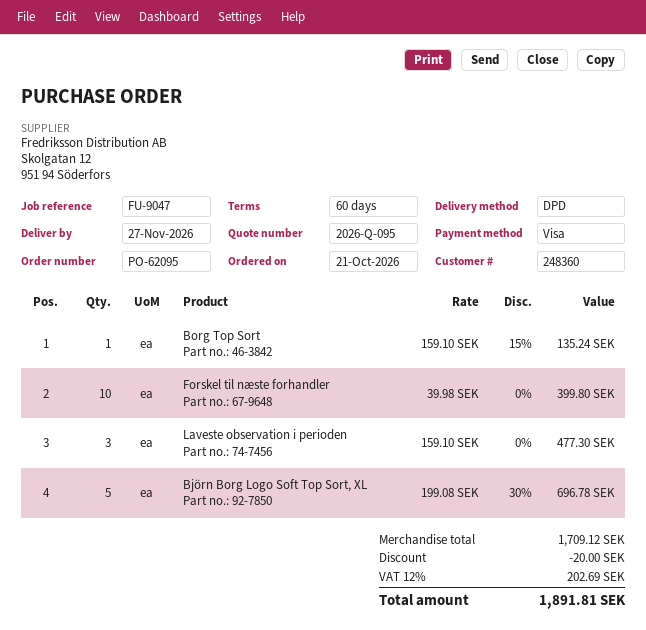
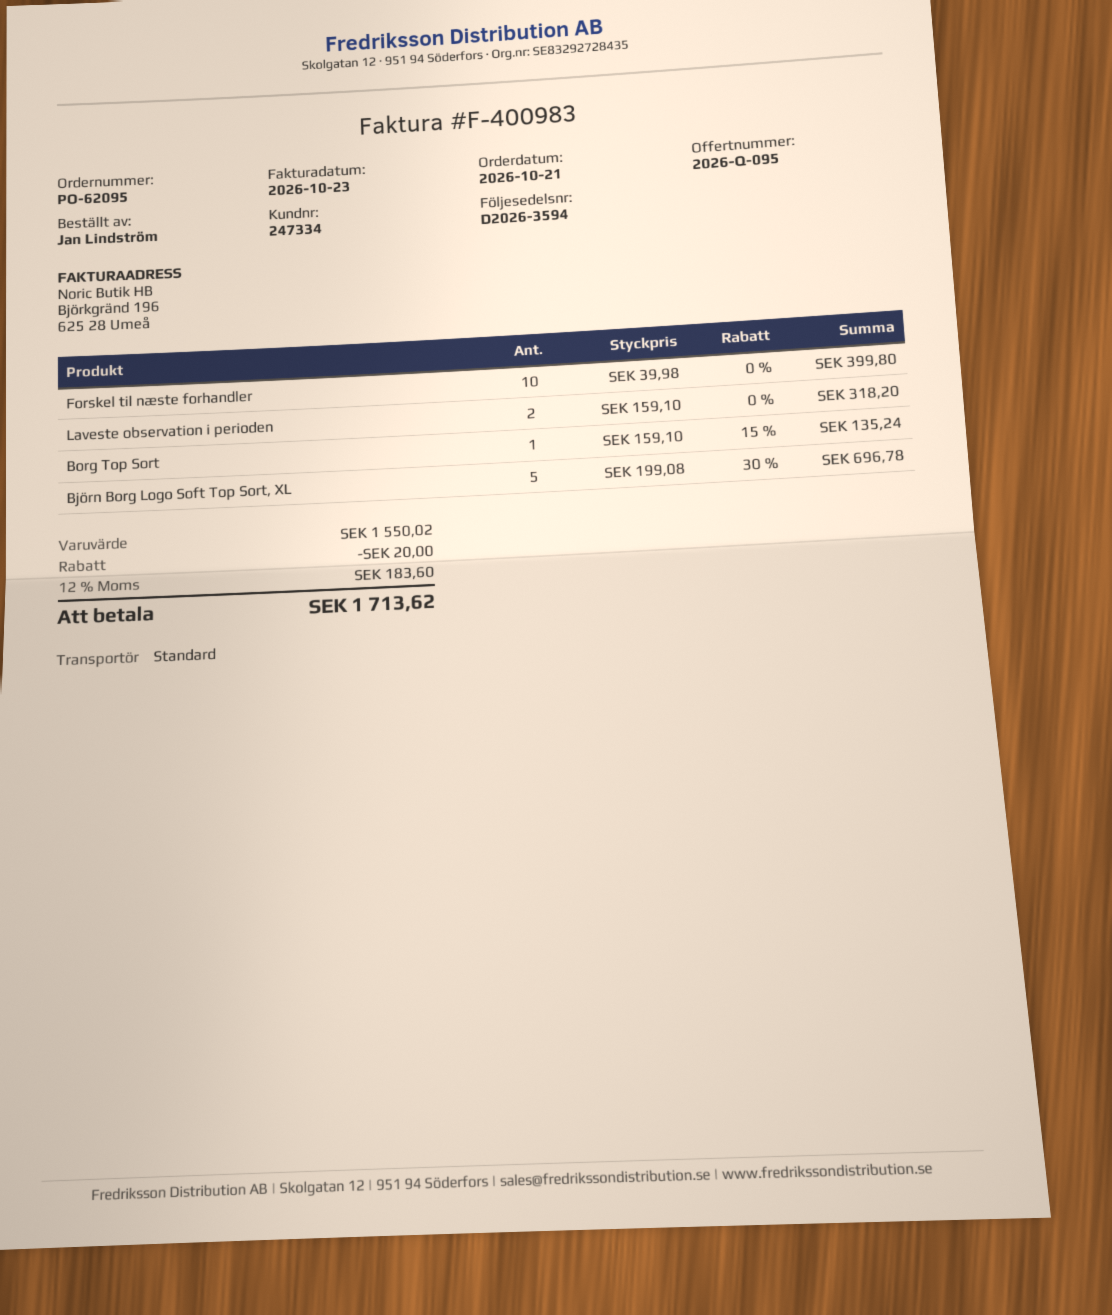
customer number: 248360 -> 247334
shipping method: DPD -> standard
Laveste observation i perioden: 3 x 159.10 = 477.30 -> 2 x 159.10 = 318.20
subtotal: 1709.12 -> 1550.02
tax: 12% = 202.69 -> 12% = 183.60
total: 1891.81 -> 1713.62

